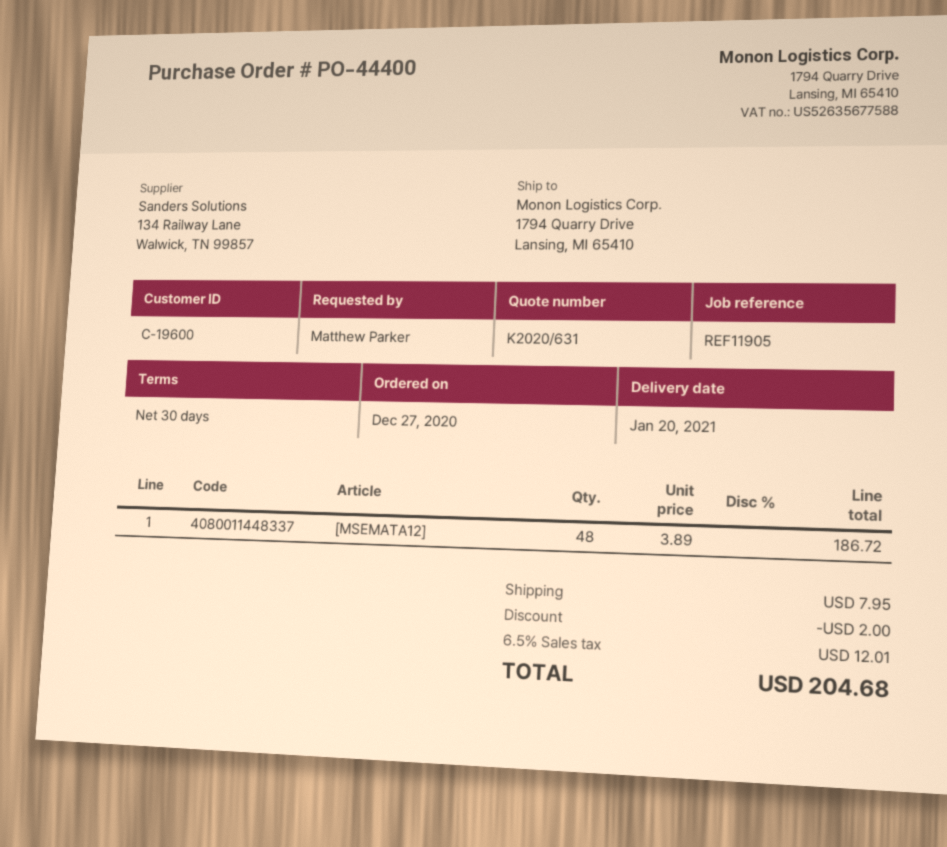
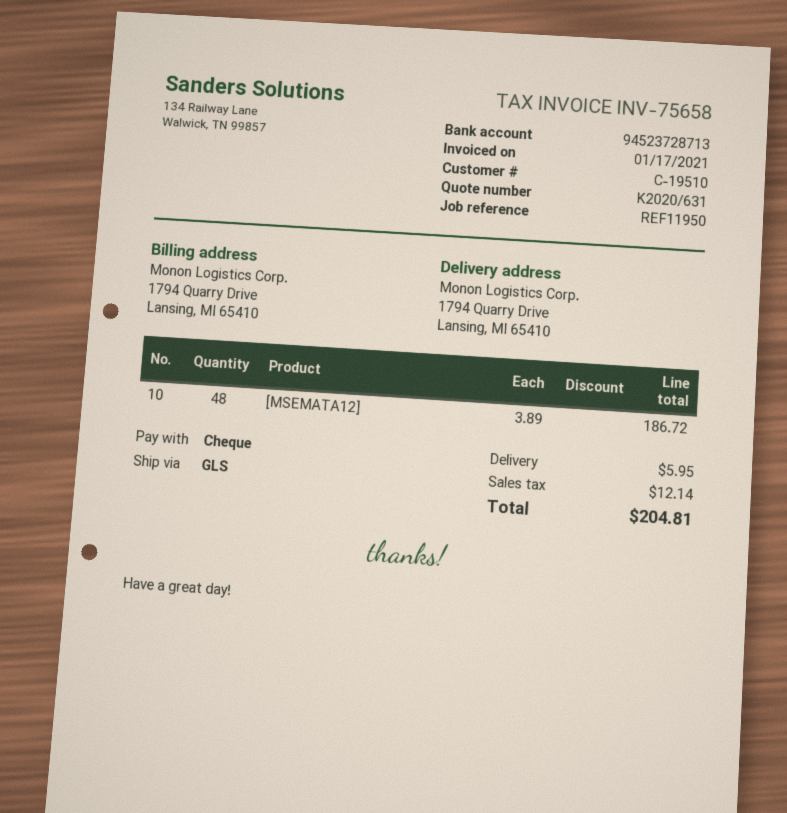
customer number: C-19600 -> C-19510
reference: REF11905 -> REF11950
discount: 2.00 -> none
shipping: 7.95 -> 5.95
tax: 12.01 -> 12.14
total: 204.68 -> 204.81

